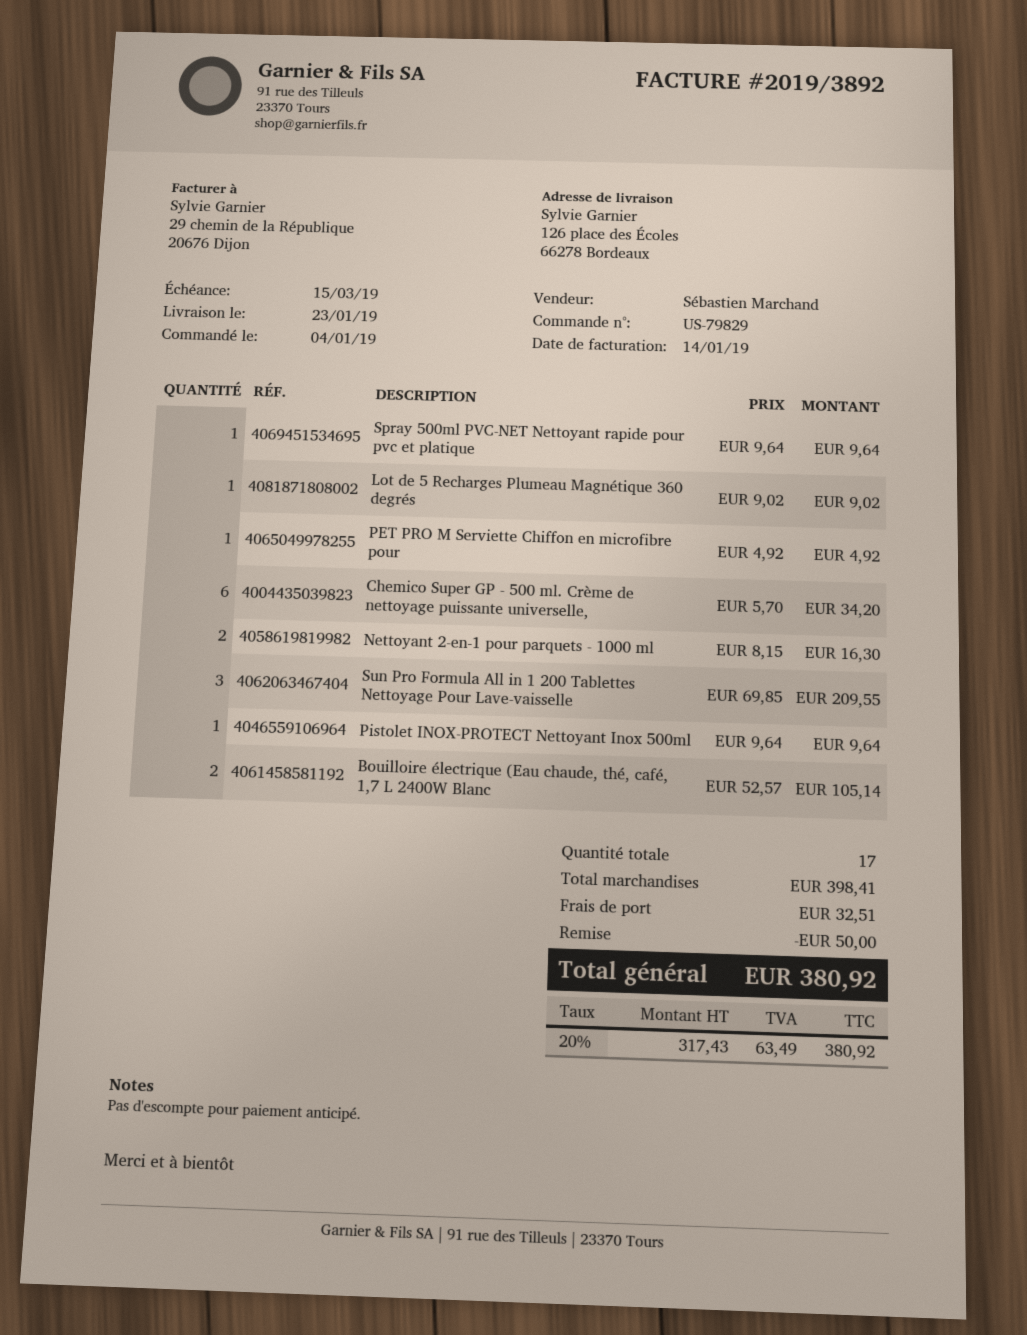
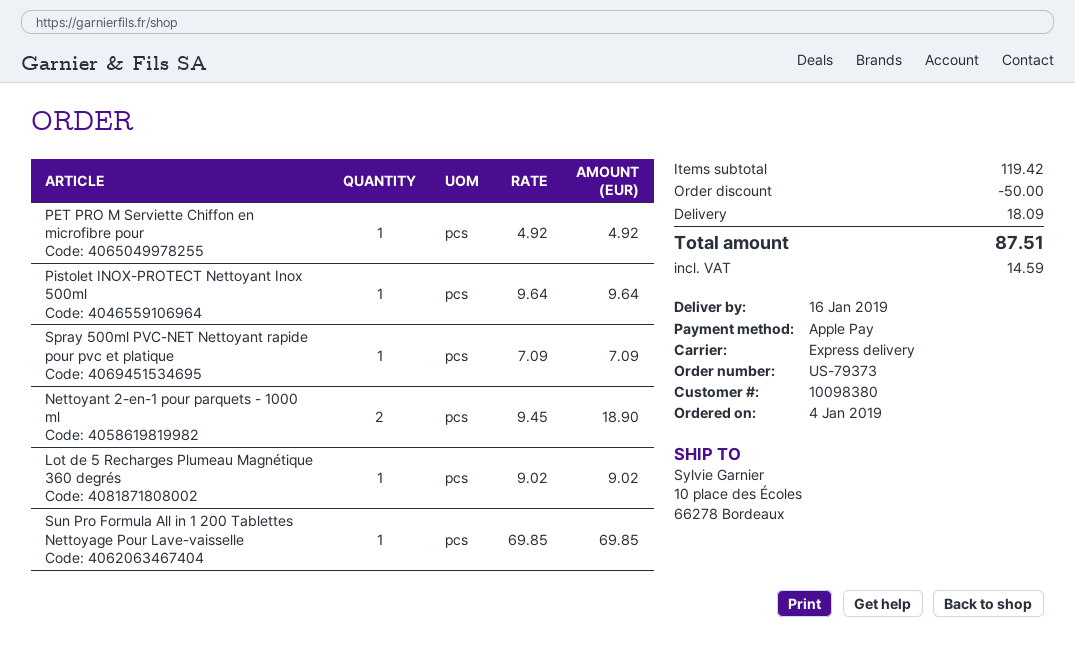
order number: US-79829 -> US-79373
delivery date: 2019-01-23 -> 2019-01-16
ship to: 126 place des Écoles, 66278 Bordeaux -> 10 place des Écoles, 66278 Bordeaux
Spray 500ml PVC-NET Nettoyant rapide pour pvc et platique: 1 x 9.64 = 9.64 -> 1 x 7.09 = 7.09
Chemico Super GP - 500 ml. Crème de nettoyage puissante universelle,: 6 x 5.70 = 34.20 -> none
Nettoyant 2-en-1 pour parquets - 1000 ml: 2 x 8.15 = 16.30 -> 2 x 9.45 = 18.90
Sun Pro Formula All in 1 200 Tablettes Nettoyage Pour Lave-vaisselle: 3 x 69.85 = 209.55 -> 1 x 69.85 = 69.85
Bouilloire électrique (Eau chaude, thé, café, 1,7 L 2400W Blanc: 2 x 52.57 = 105.14 -> none
subtotal: 398.41 -> 119.42
shipping: 32.51 -> 18.09
tax: 63.49 -> 14.59
total: 380.92 -> 87.51

